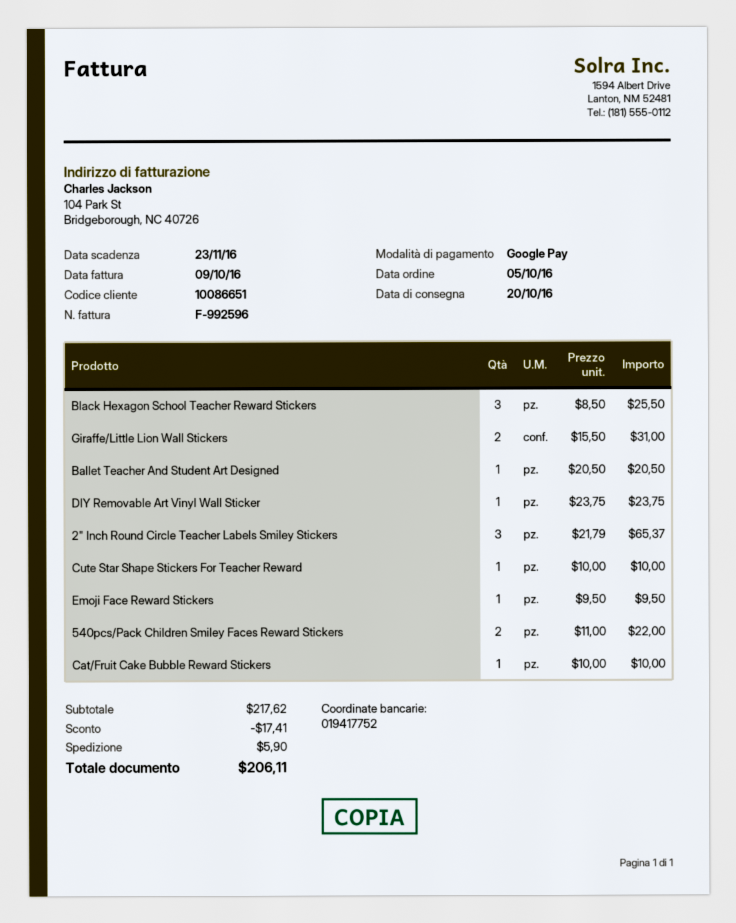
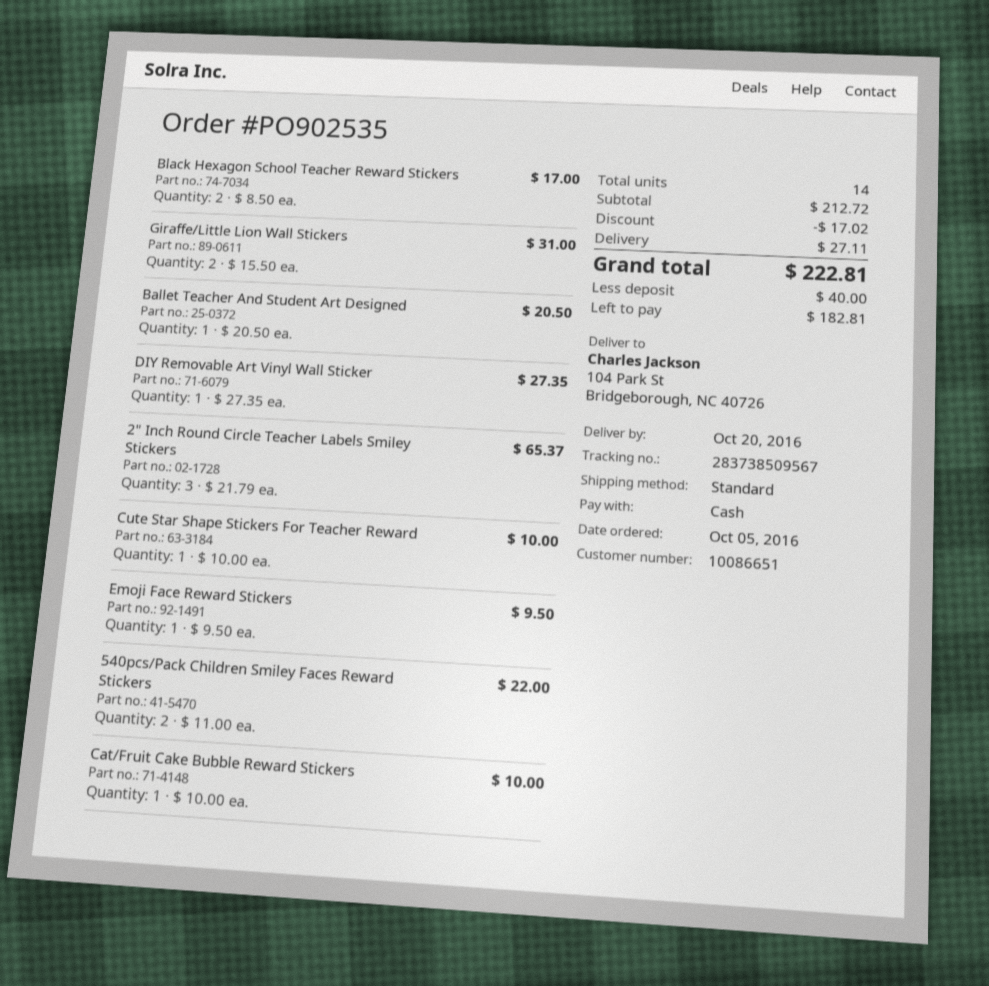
payment method: Google Pay -> cash
Black Hexagon School Teacher Reward Stickers: 3 x 8.50 = 25.50 -> 2 x 8.50 = 17.00
DIY Removable Art Vinyl Wall Sticker: 1 x 23.75 = 23.75 -> 1 x 27.35 = 27.35
subtotal: 217.62 -> 212.72
discount: 17.41 -> 17.02
shipping: 5.90 -> 27.11
total: 206.11 -> 222.81

